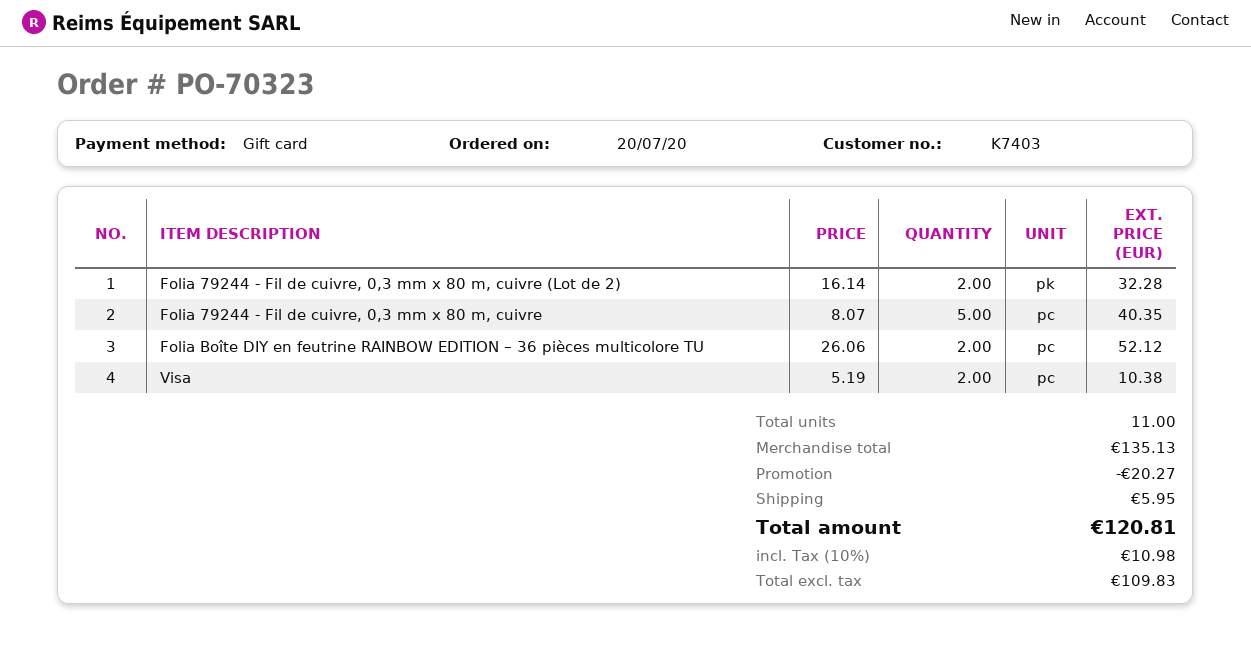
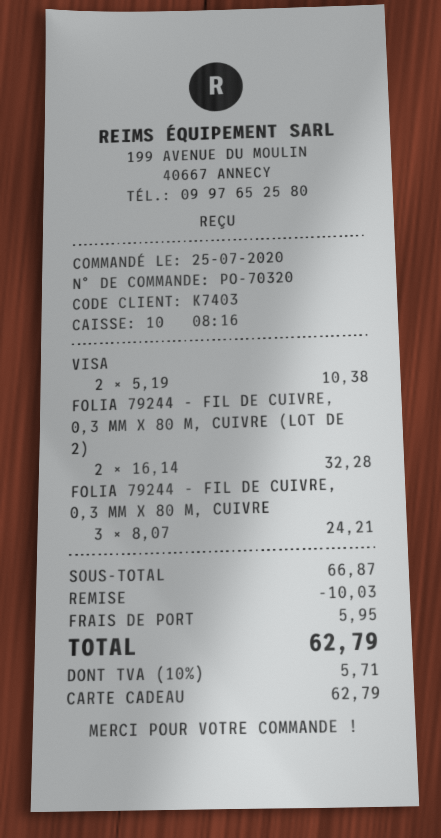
order number: PO-70323 -> PO-70320
order date: 2020-07-20 -> 2020-07-25
Folia 79244 - Fil de cuivre, 0,3 mm x 80 m, cuivre: 5 x 8.07 = 40.35 -> 3 x 8.07 = 24.21
Folia Boîte DIY en feutrine RAINBOW EDITION – 36 pièces multicolore TU: 2 x 26.06 = 52.12 -> none
subtotal: 135.13 -> 66.87
discount: 20.27 -> 10.03
tax: 10% = 10.98 -> 10% = 5.71
total: 120.81 -> 62.79

